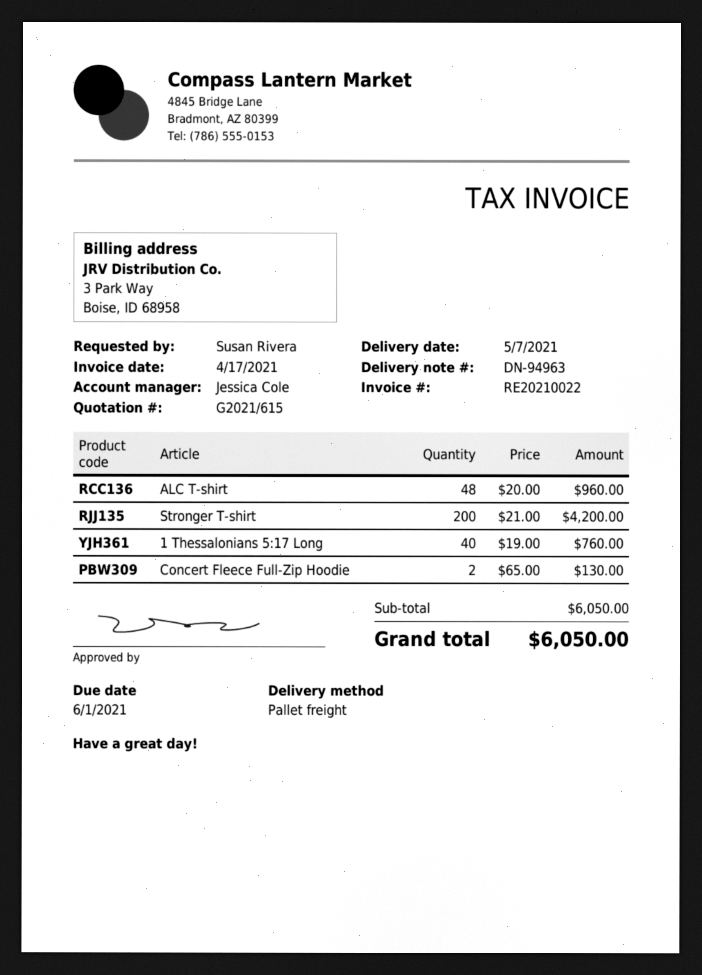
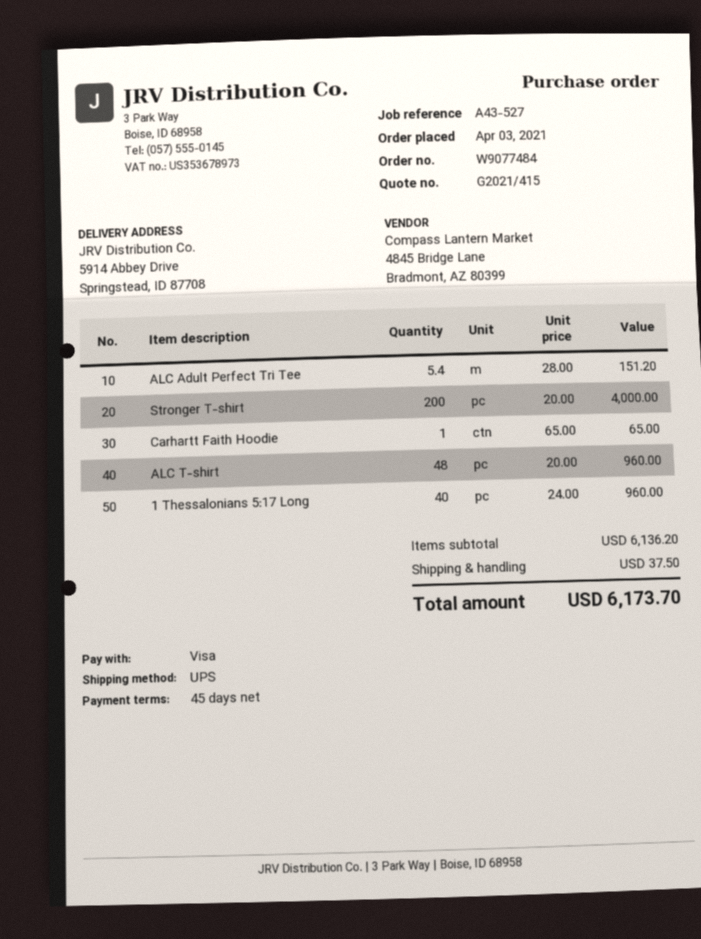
quote number: G2021/615 -> G2021/415
shipping method: pallet freight -> UPS
Stronger T-shirt: 200 x 21.00 = 4200.00 -> 200 x 20.00 = 4000.00
1 Thessalonians 5:17 Long: 40 x 19.00 = 760.00 -> 40 x 24.00 = 960.00
Concert Fleece Full-Zip Hoodie: 2 x 65.00 = 130.00 -> none
ALC Adult Perfect Tri Tee: none -> 5.4 x 28.00 = 151.20
Carhartt Faith Hoodie: none -> 1 x 65.00 = 65.00
subtotal: 6050.00 -> 6136.20
shipping: none -> 37.50
total: 6050.00 -> 6173.70

